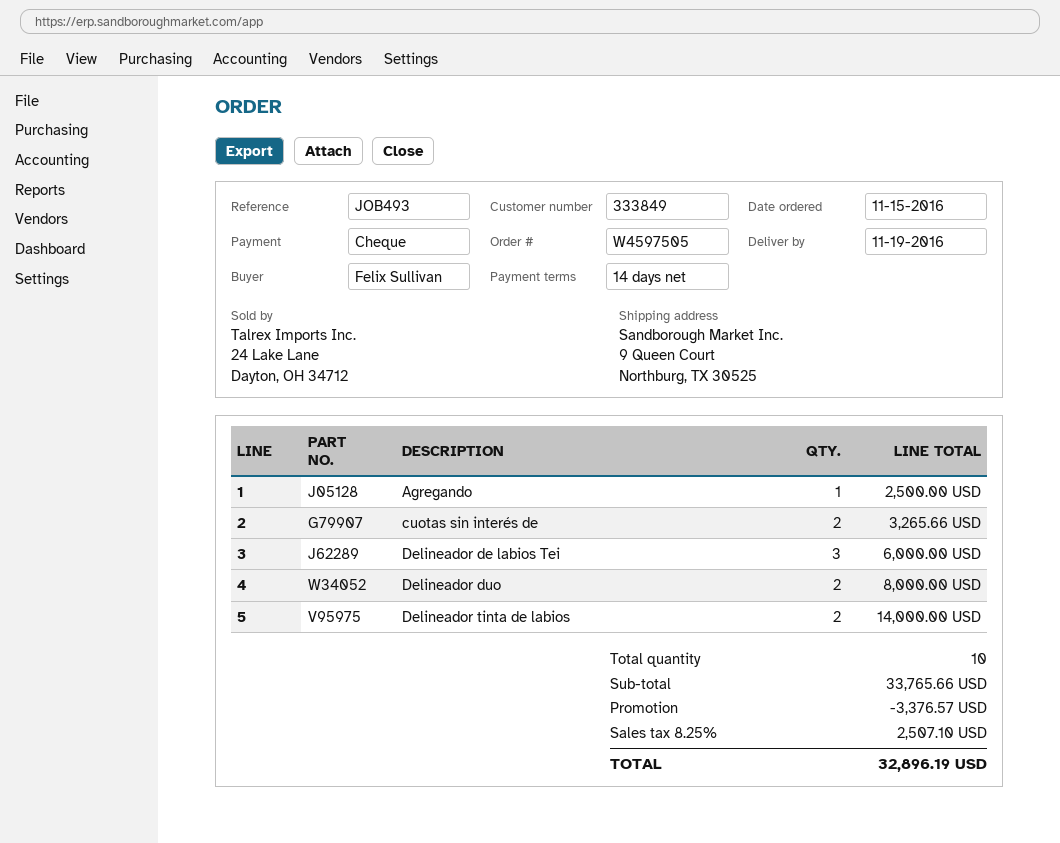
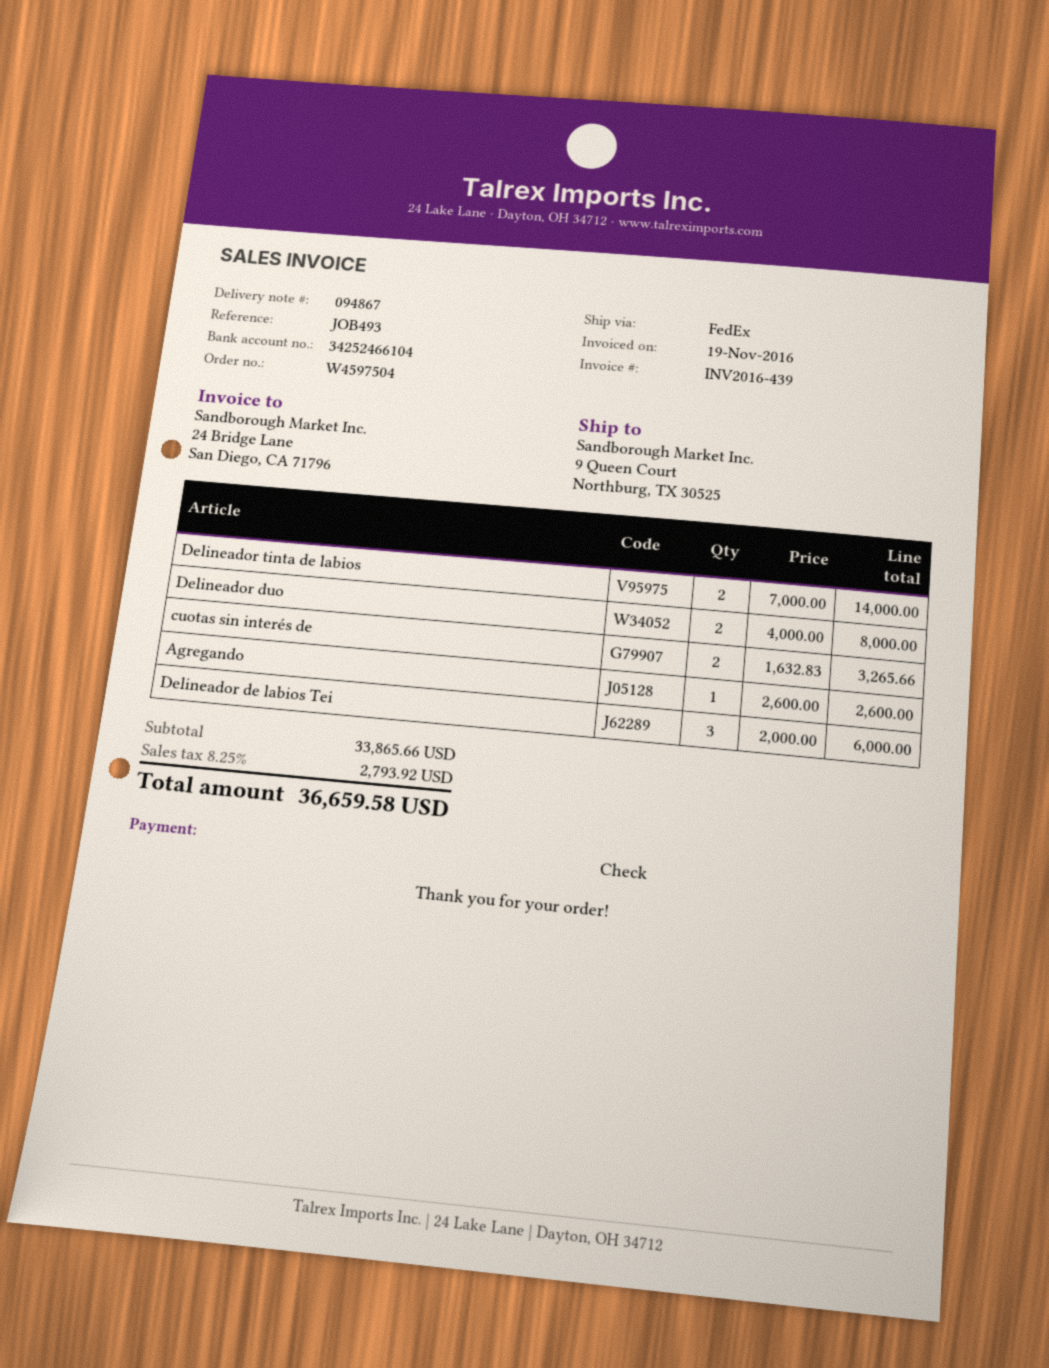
order number: W4597505 -> W4597504
Agregando: 1 for 2500.00 -> 1 for 2600.00
subtotal: 33765.66 -> 33865.66
discount: 3376.57 -> none
tax: 8.25% = 2507.10 -> 8.25% = 2793.92
total: 32896.19 -> 36659.58

